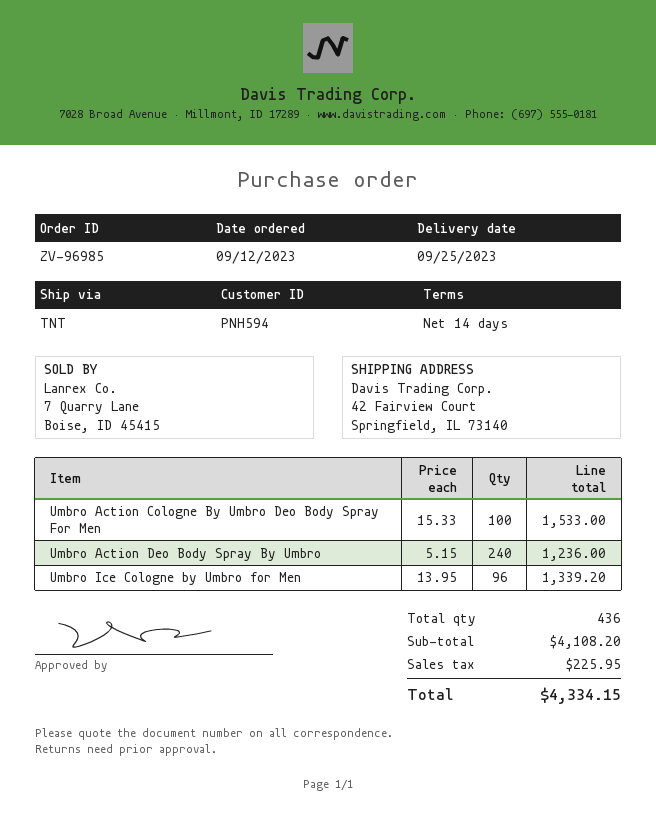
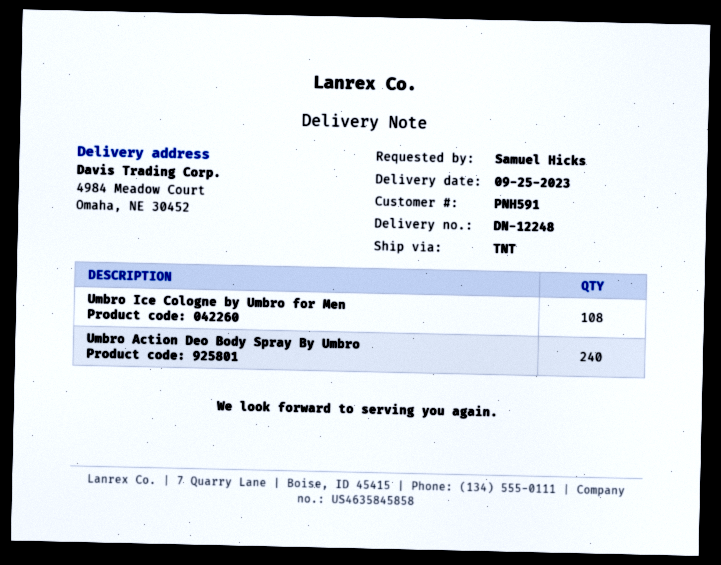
customer number: PNH594 -> PNH591
ship to: 42 Fairview Court, Springfield, IL 73140 -> 4984 Meadow Court, Omaha, NE 30452
Umbro Action Cologne By Umbro Deo Body Spray For Men: 100 -> none
Umbro Ice Cologne by Umbro for Men: 96 -> 108

